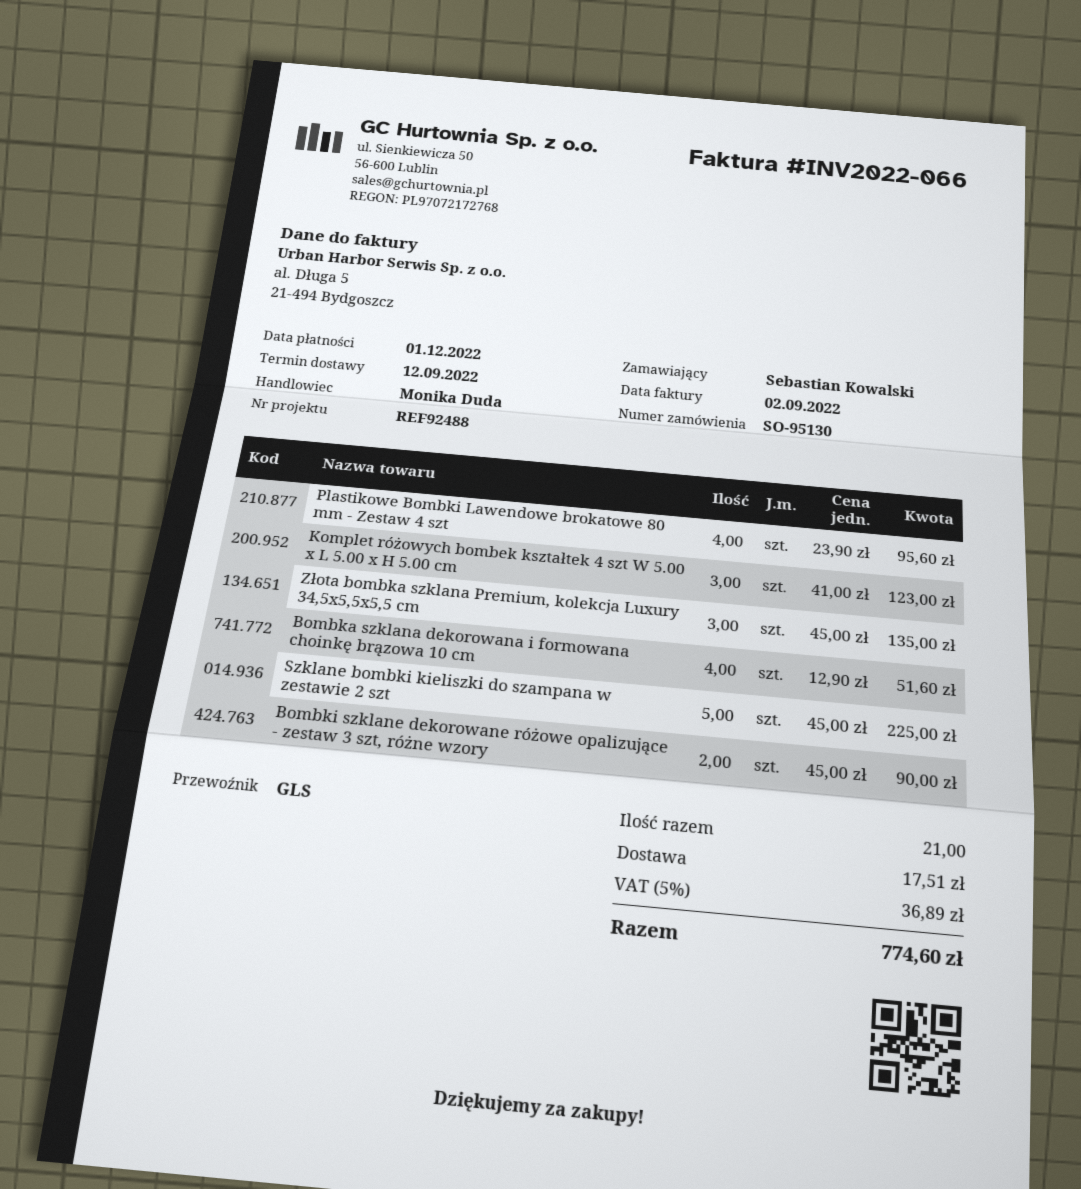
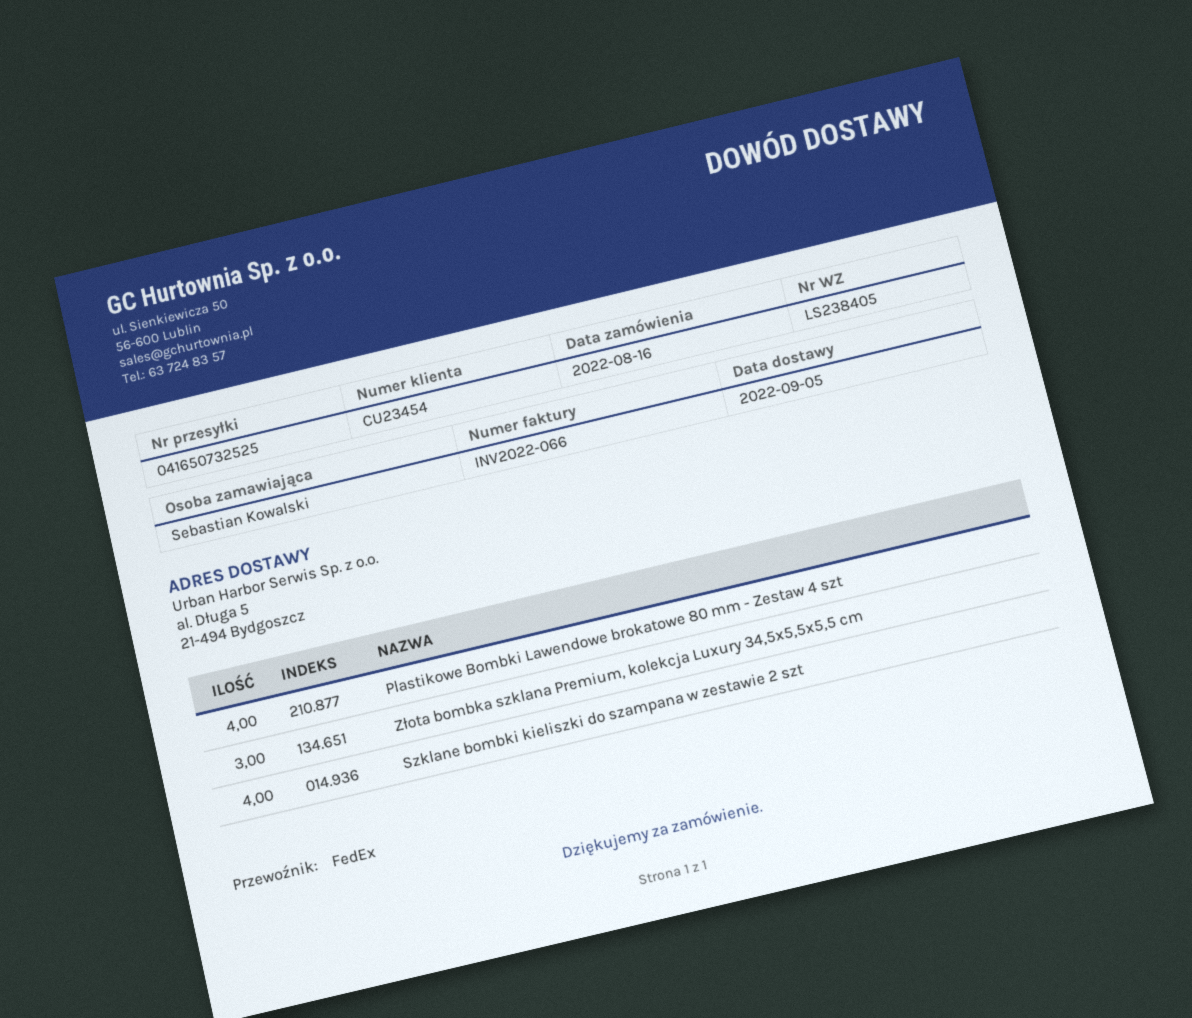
delivery date: 2022-09-12 -> 2022-09-05
shipping method: GLS -> FedEx
Komplet różowych bombek kształtek 4 szt W 5.00 x L 5.00 x H 5.00 cm: 3 -> none
Bombka szklana dekorowana i formowana choinkę brązowa 10 cm: 4 -> none
Szklane bombki kieliszki do szampana w zestawie 2 szt: 5 -> 4
Bombki szklane dekorowane różowe opalizujące - zestaw 3 szt, różne wzory: 2 -> none

